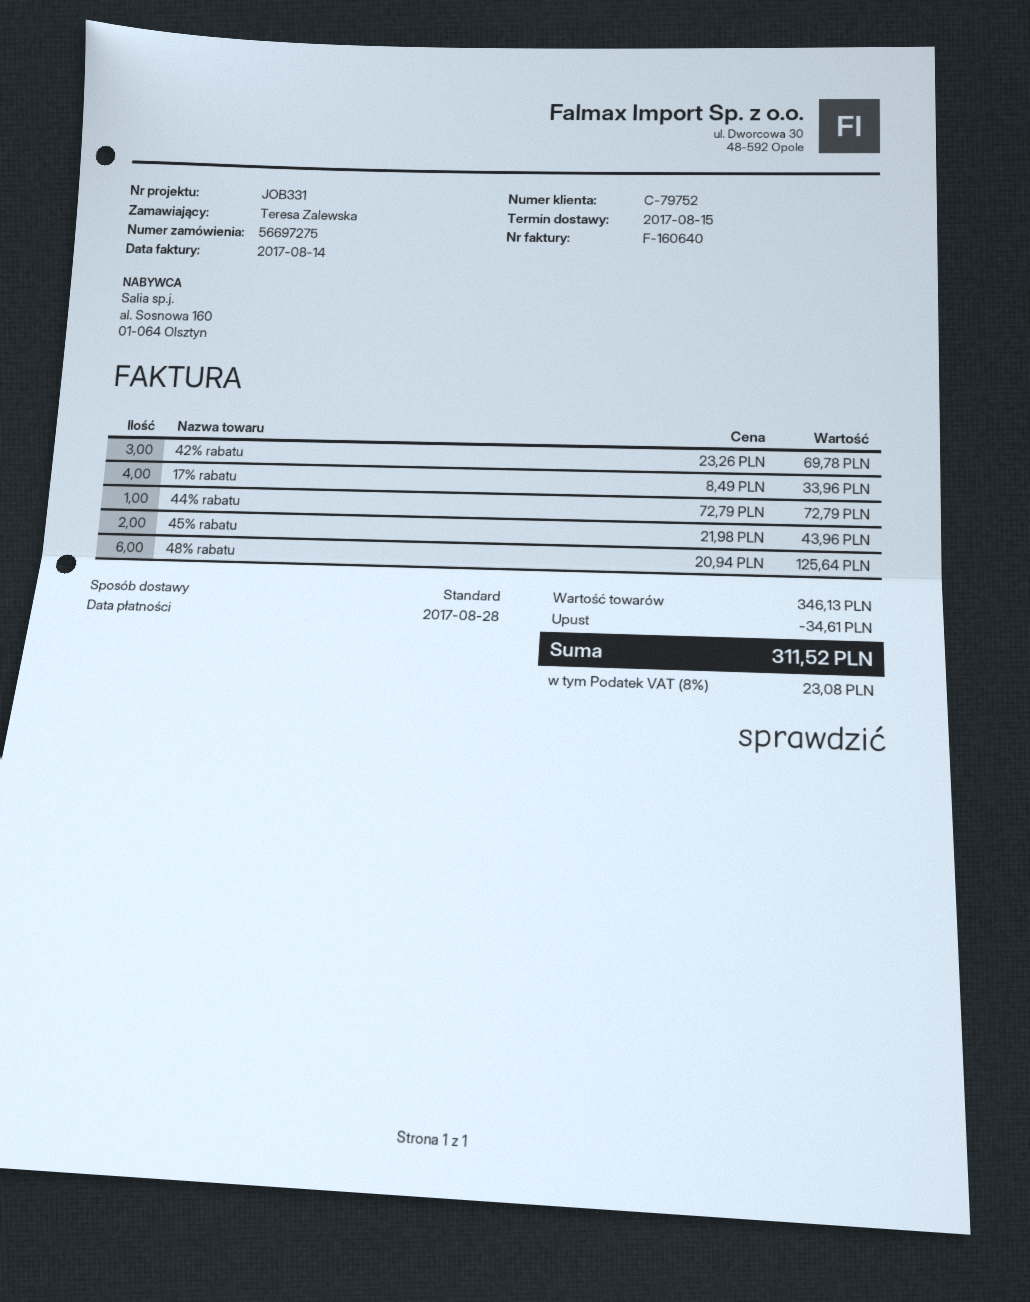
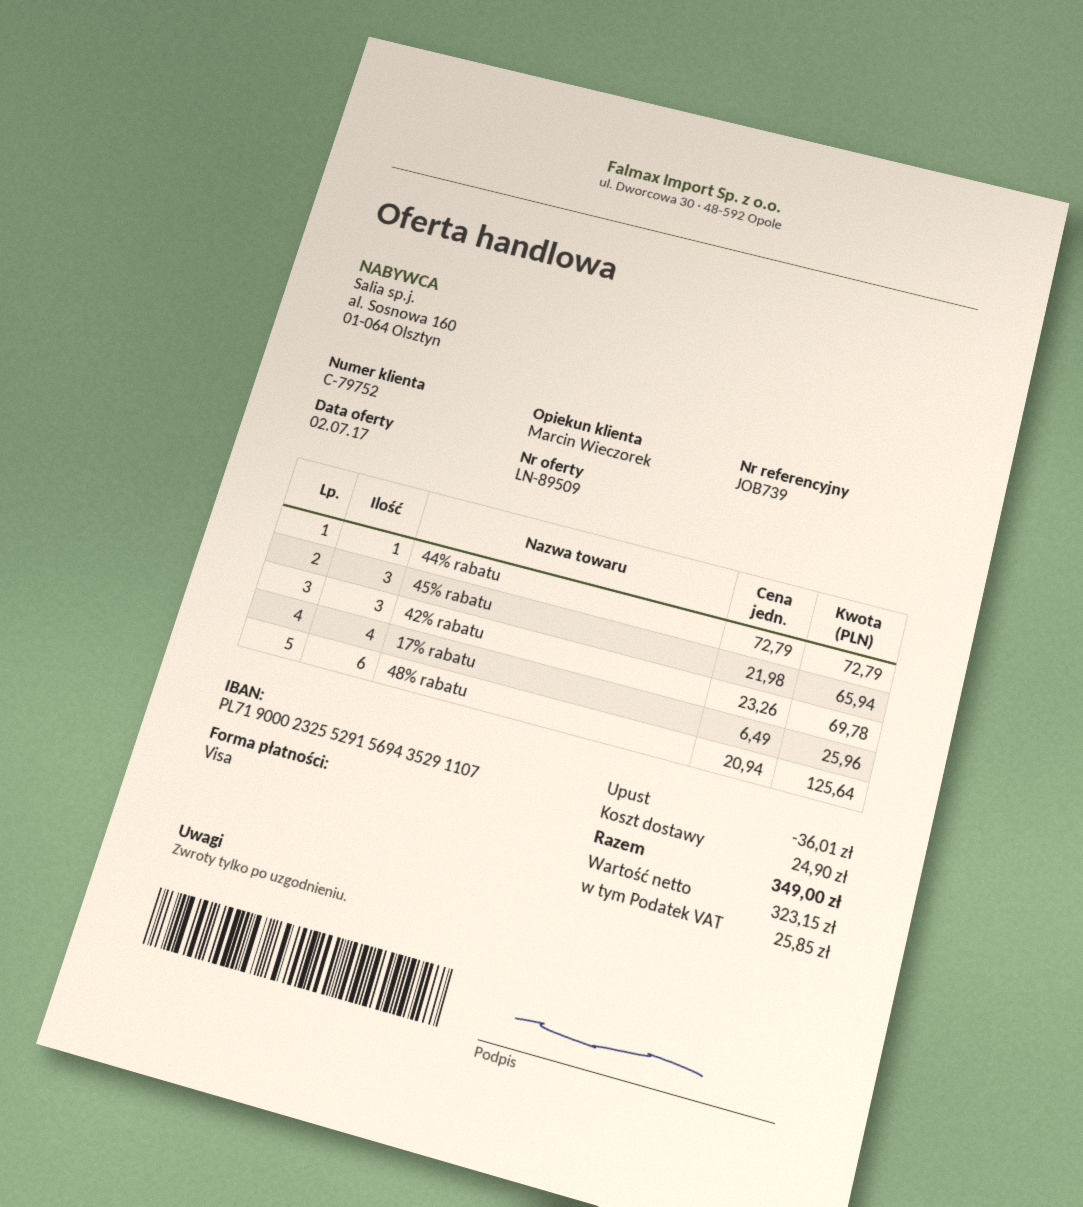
reference: JOB331 -> JOB739
17% rabatu: 4 x 8.49 = 33.96 -> 4 x 6.49 = 25.96
45% rabatu: 2 x 21.98 = 43.96 -> 3 x 21.98 = 65.94
discount: 34.61 -> 36.01
shipping: none -> 24.90
tax: 23.08 -> 25.85
total: 311.52 -> 349.00

